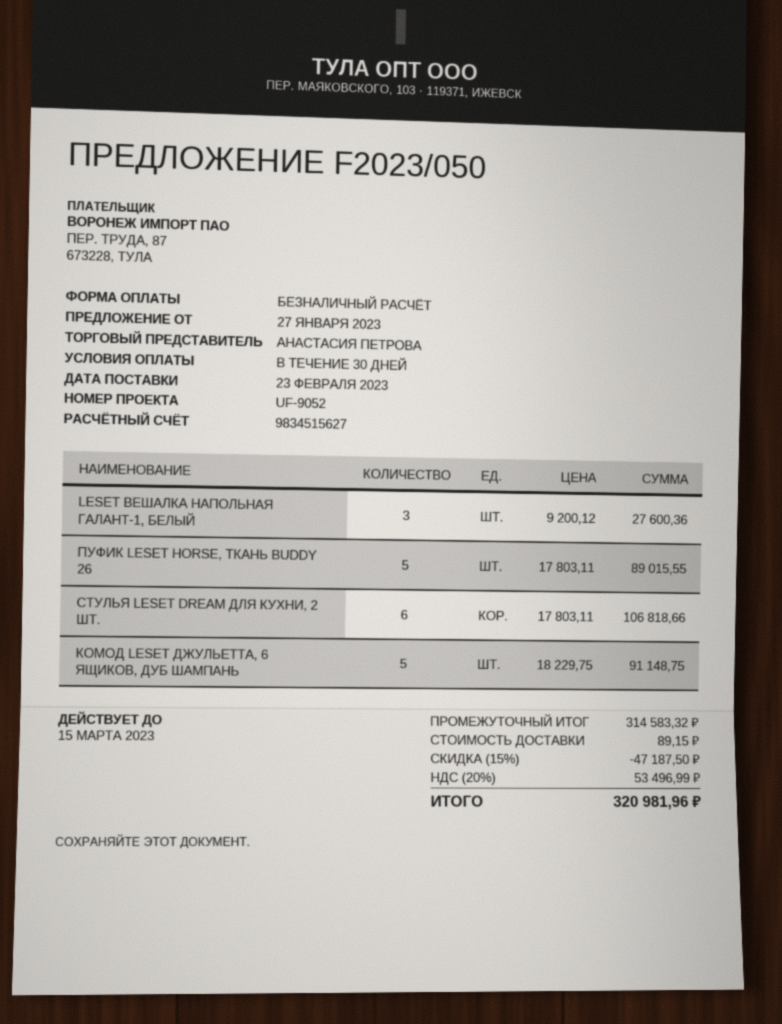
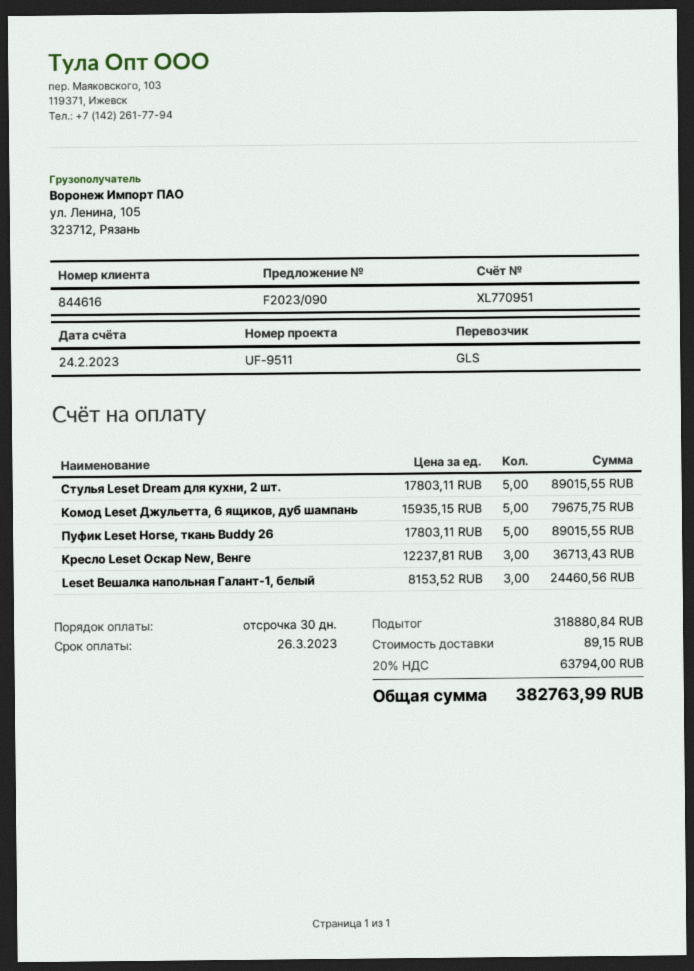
quote number: F2023/050 -> F2023/090
reference: UF-9052 -> UF-9511
LESET ВЕШАЛКА НАПОЛЬНАЯ ГАЛАНТ-1, БЕЛЫЙ: 3 x 9200.12 = 27600.36 -> 3 x 8153.52 = 24460.56
СТУЛЬЯ LESET DREAM ДЛЯ КУХНИ, 2 ШТ.: 6 x 17803.11 = 106818.66 -> 5 x 17803.11 = 89015.55
КОМОД LESET ДЖУЛЬЕТТА, 6 ЯЩИКОВ, ДУБ ШАМПАНЬ: 5 x 18229.75 = 91148.75 -> 5 x 15935.15 = 79675.75
Кресло Leset Оскар New, Венге: none -> 3 x 12237.81 = 36713.43
subtotal: 314583.32 -> 318880.84
discount: 15% = 47187.50 -> none
tax: 20% = 53496.99 -> 20% = 63794.00
total: 320981.96 -> 382763.99

